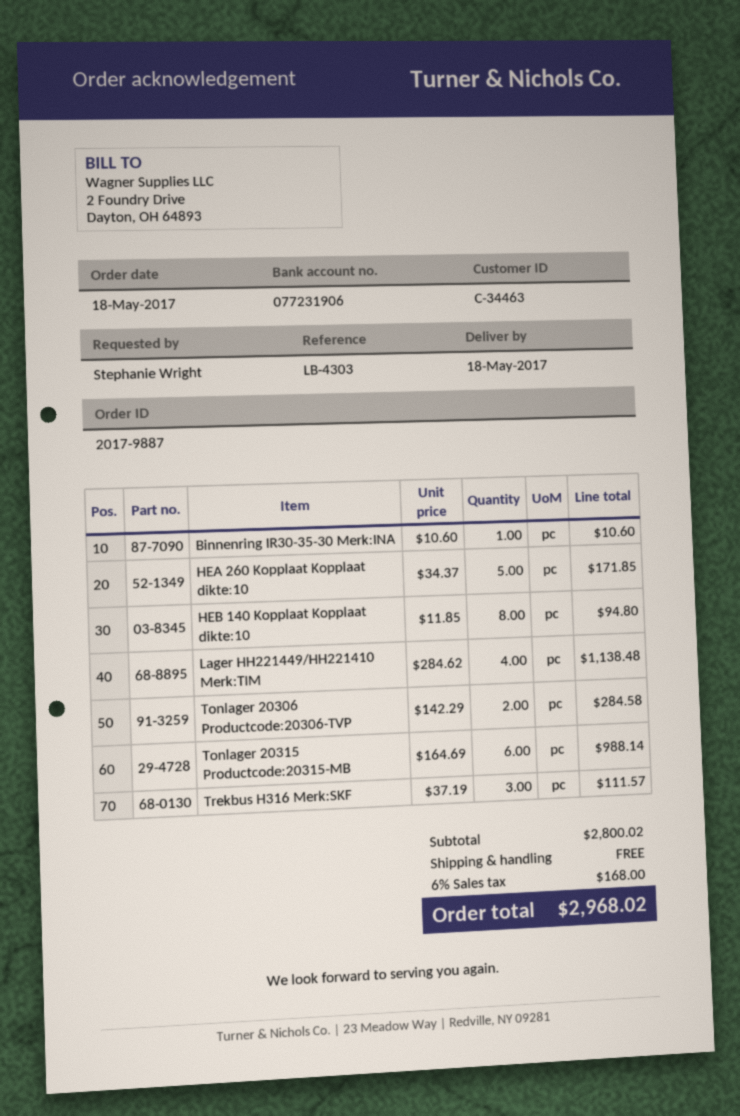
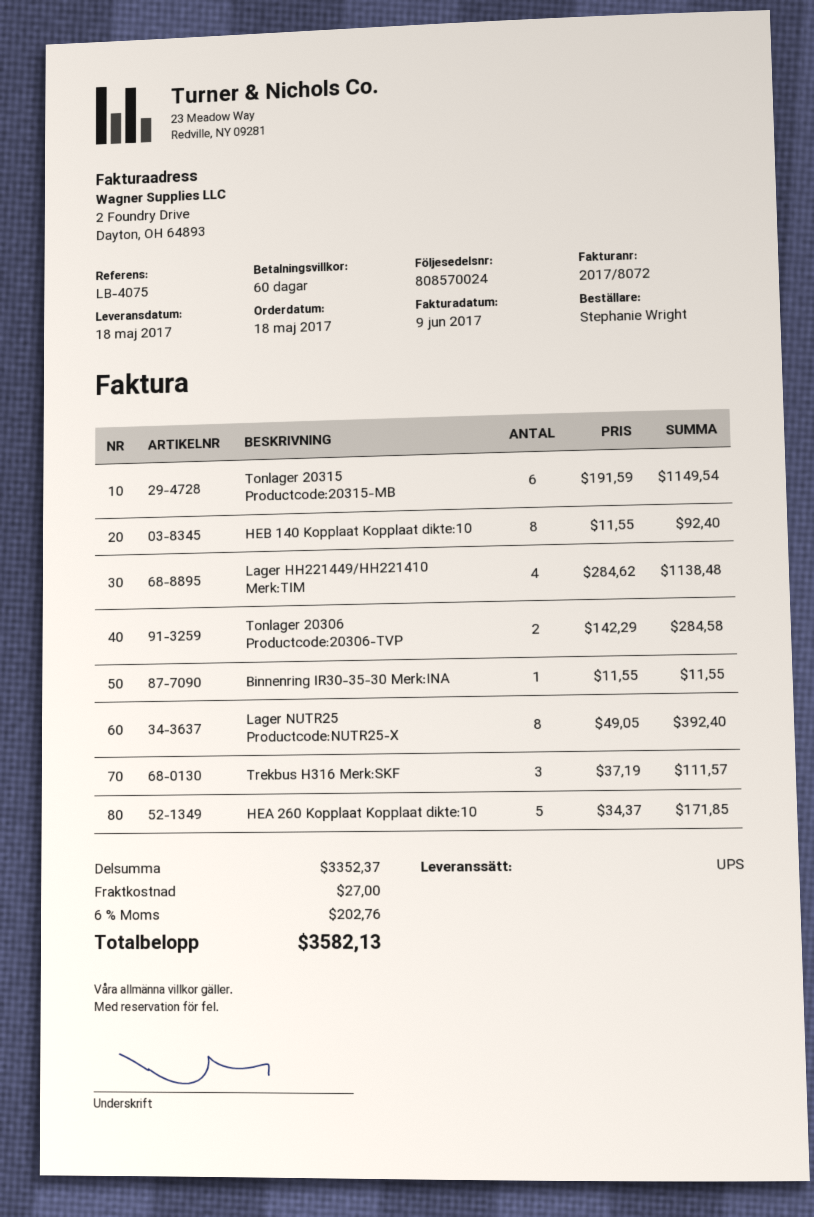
reference: LB-4303 -> LB-4075
Binnenring IR30-35-30 Merk:INA: 1 x 10.60 = 10.60 -> 1 x 11.55 = 11.55
HEB 140 Kopplaat Kopplaat dikte:10: 8 x 11.85 = 94.80 -> 8 x 11.55 = 92.40
Tonlager 20315 Productcode:20315-MB: 6 x 164.69 = 988.14 -> 6 x 191.59 = 1149.54
Lager NUTR25 Productcode:NUTR25-X: none -> 8 x 49.05 = 392.40
subtotal: 2800.02 -> 3352.37
shipping: 0.00 -> 27.00
tax: 6% = 168.00 -> 6% = 202.76
total: 2968.02 -> 3582.13

